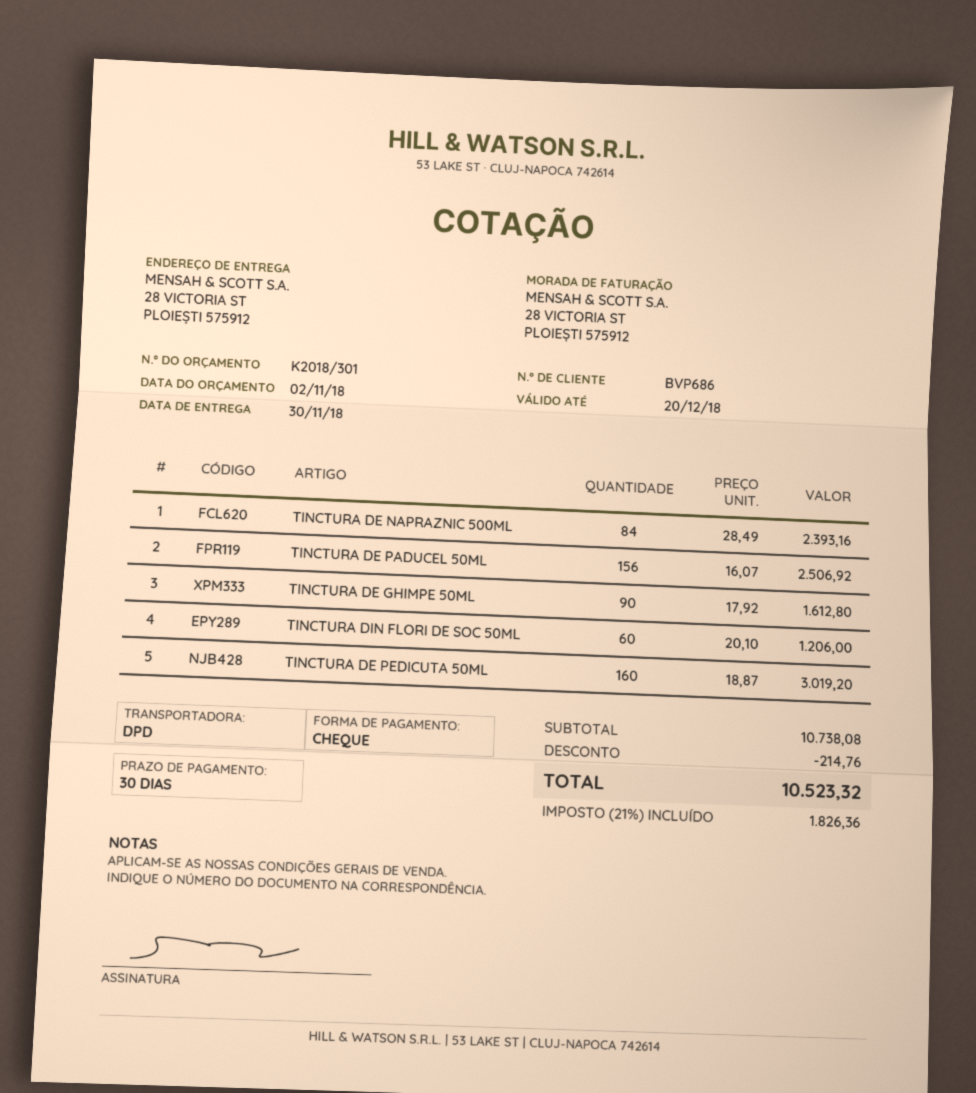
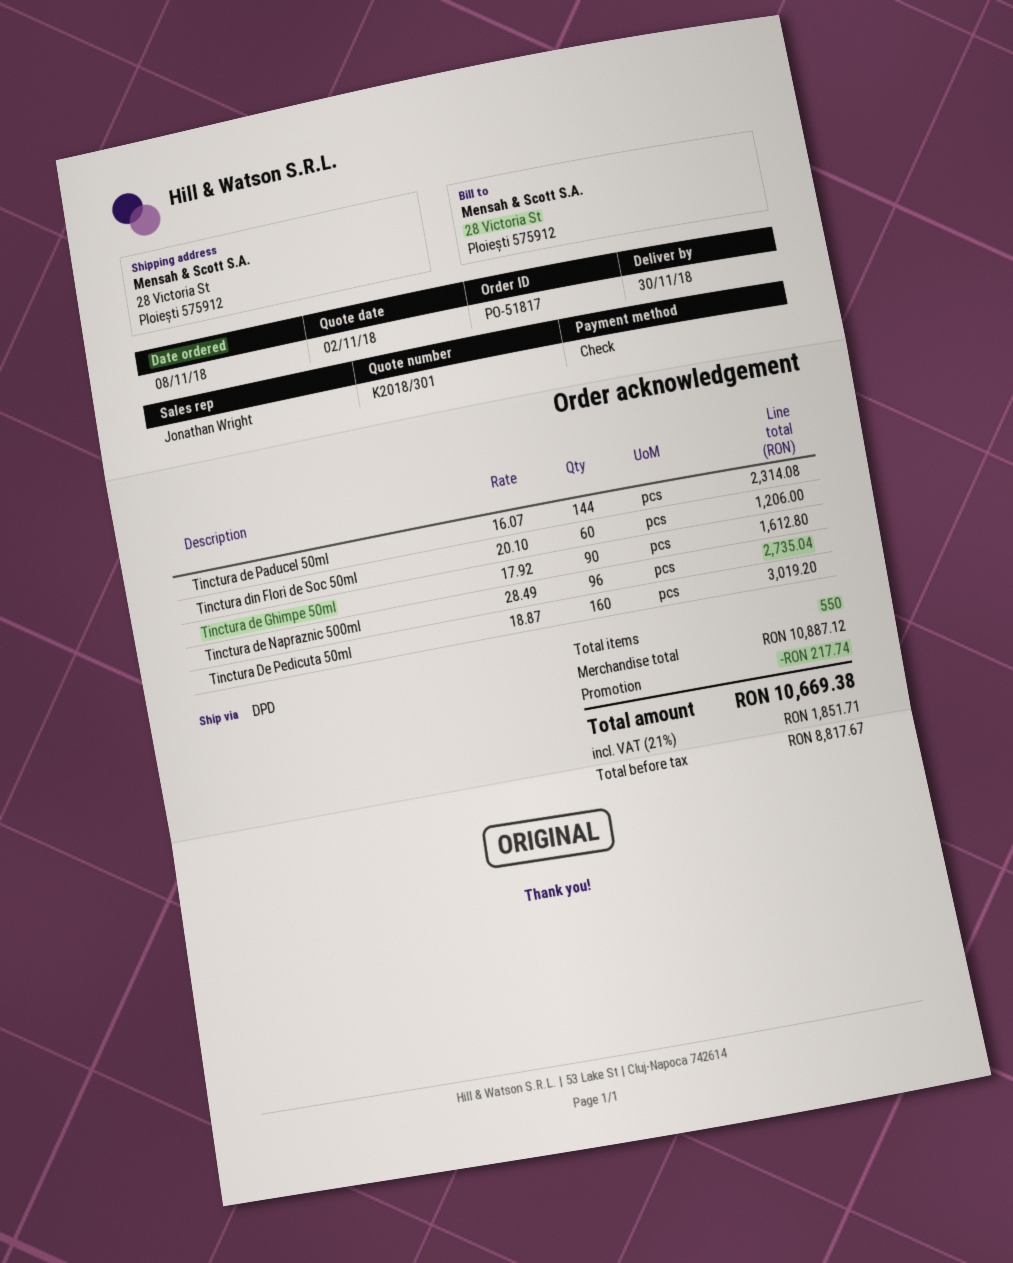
TINCTURA DE NAPRAZNIC 500ML: 84 x 28.49 = 2393.16 -> 96 x 28.49 = 2735.04
TINCTURA DE PADUCEL 50ML: 156 x 16.07 = 2506.92 -> 144 x 16.07 = 2314.08
subtotal: 10738.08 -> 10887.12
discount: 214.76 -> 217.74
tax: 21% = 1826.36 -> 21% = 1851.71
total: 10523.32 -> 10669.38

